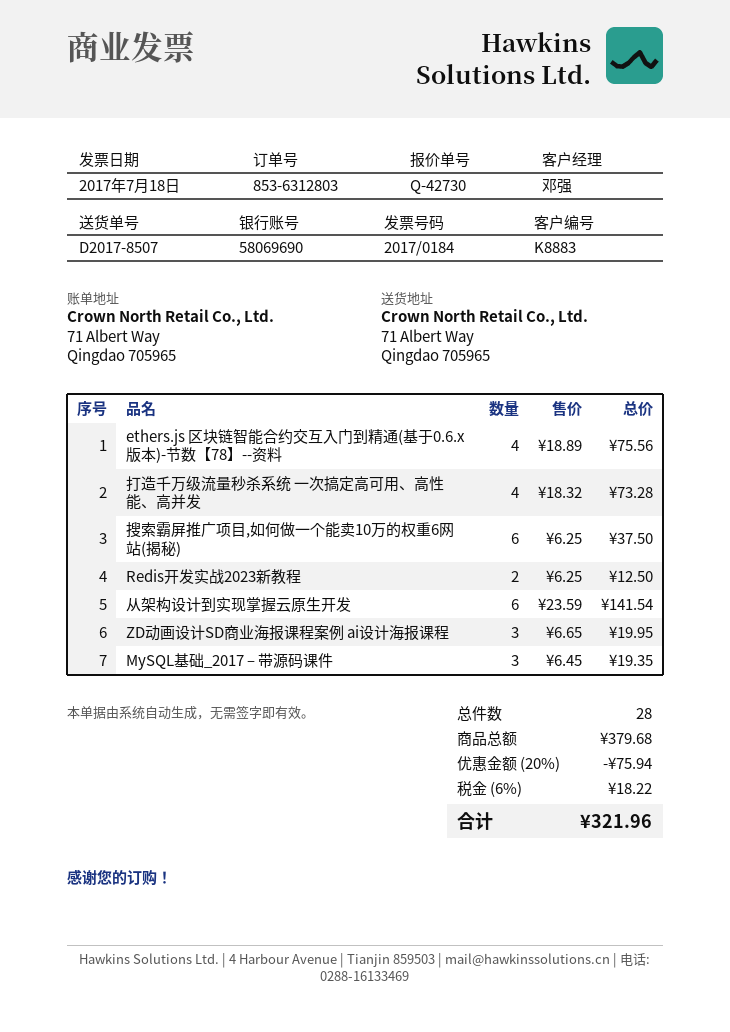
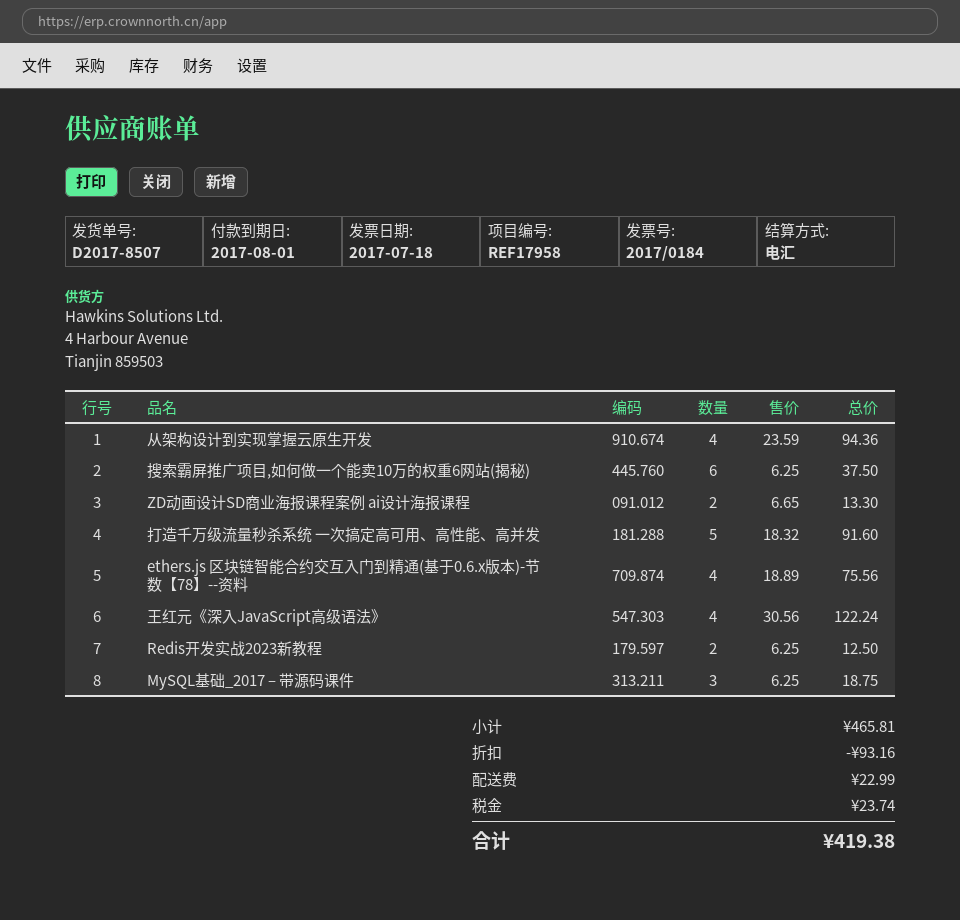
打造千万级流量秒杀系统 一次搞定高可用、高性能、高并发: 4 x 18.32 = 73.28 -> 5 x 18.32 = 91.60
从架构设计到实现掌握云原生开发: 6 x 23.59 = 141.54 -> 4 x 23.59 = 94.36
ZD动画设计SD商业海报课程案例 ai设计海报课程: 3 x 6.65 = 19.95 -> 2 x 6.65 = 13.30
MySQL基础_2017 – 带源码课件: 3 x 6.45 = 19.35 -> 3 x 6.25 = 18.75
王红元《深入JavaScript高级语法》: none -> 4 x 30.56 = 122.24
subtotal: 379.68 -> 465.81
discount: 75.94 -> 93.16
shipping: none -> 22.99
tax: 18.22 -> 23.74
total: 321.96 -> 419.38

